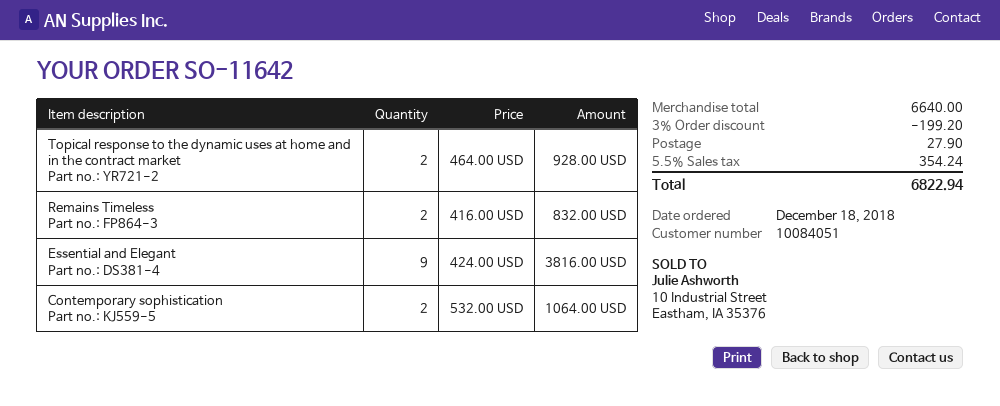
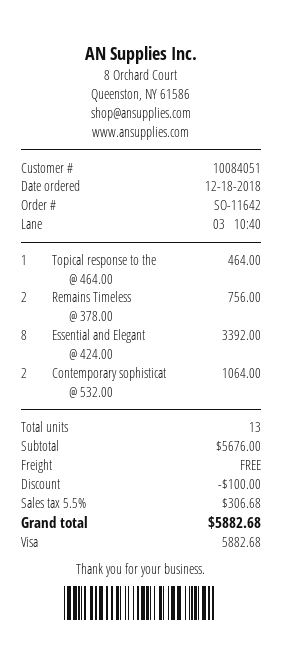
Topical response to the dynamic uses at home and in the contract market: 2 x 464.00 = 928.00 -> 1 x 464.00 = 464.00
Remains Timeless: 2 x 416.00 = 832.00 -> 2 x 378.00 = 756.00
Essential and Elegant: 9 x 424.00 = 3816.00 -> 8 x 424.00 = 3392.00
subtotal: 6640.00 -> 5676.00
discount: 199.20 -> 100.00
shipping: 27.90 -> 0.00
tax: 5.5% = 354.24 -> 5.5% = 306.68
total: 6822.94 -> 5882.68

